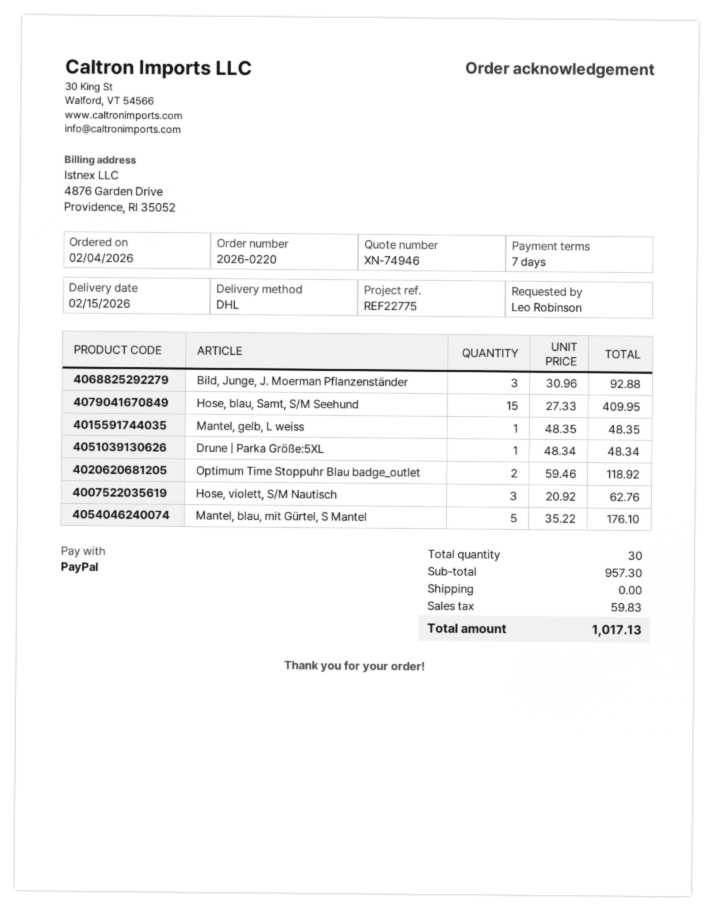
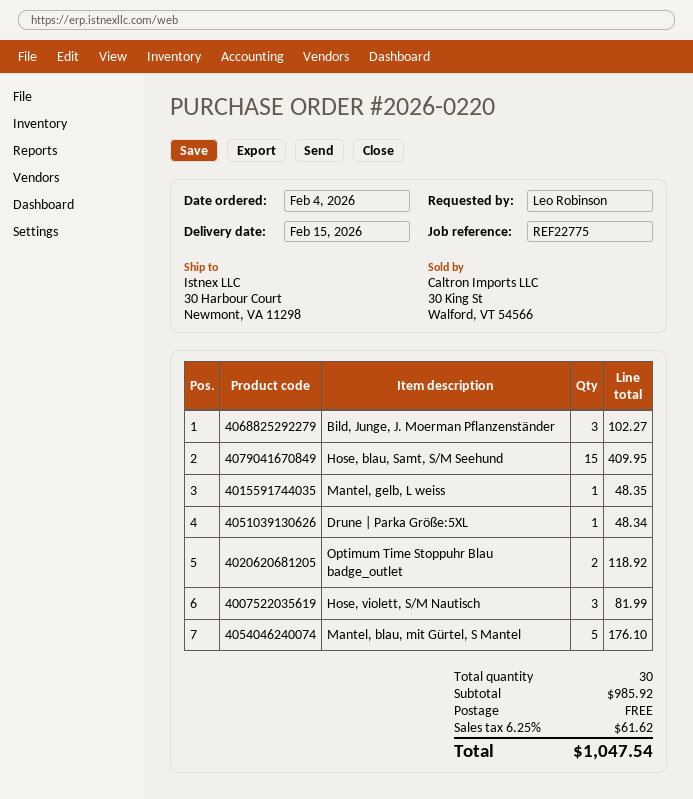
Bild, Junge, J. Moerman Pflanzenständer: 3 for 92.88 -> 3 for 102.27
Hose, violett, S/M Nautisch: 3 for 62.76 -> 3 for 81.99
subtotal: 957.30 -> 985.92
tax: 59.83 -> 61.62
total: 1017.13 -> 1047.54

